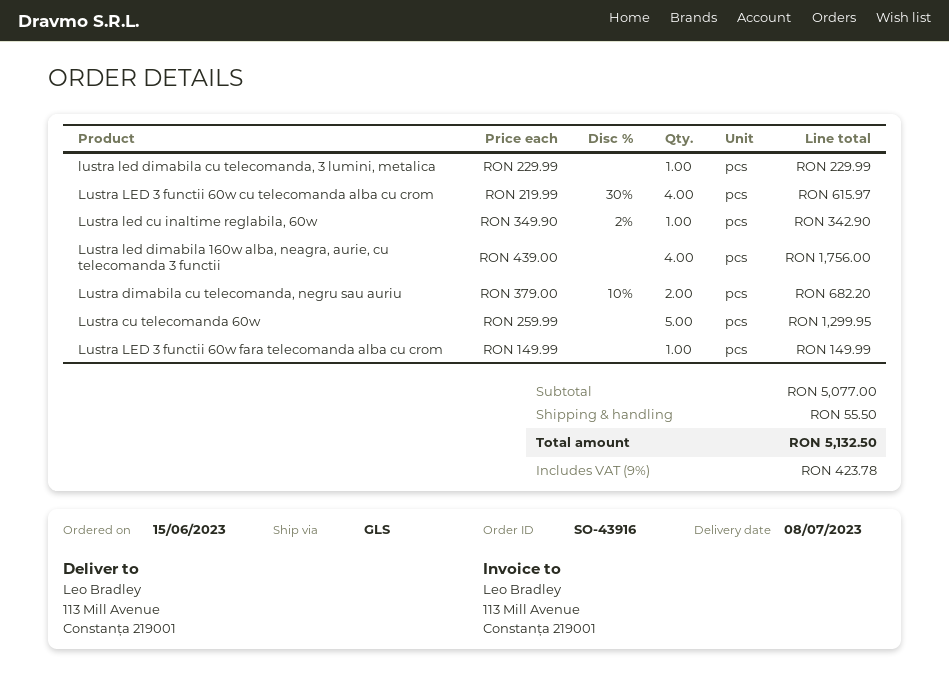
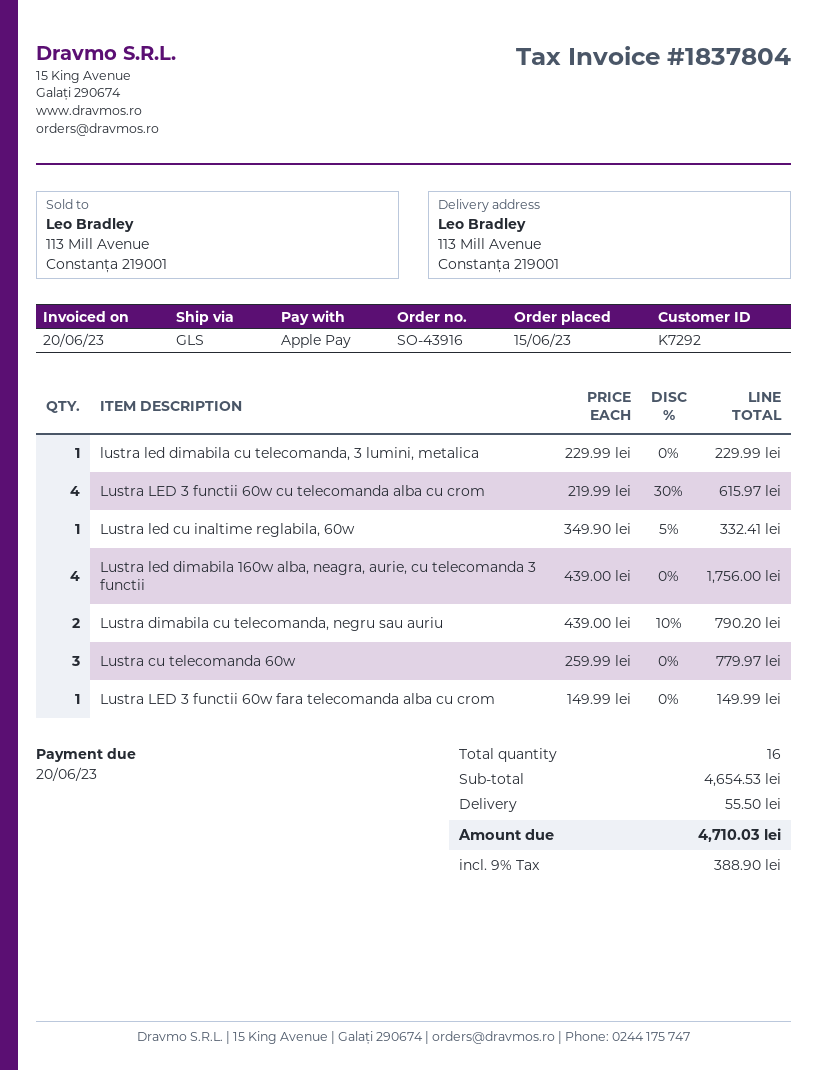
Lustra led cu inaltime reglabila, 60w: 1 x 349.90 - 2% = 342.90 -> 1 x 349.90 - 5% = 332.41
Lustra dimabila cu telecomanda, negru sau auriu: 2 x 379.00 - 10% = 682.20 -> 2 x 439.00 - 10% = 790.20
Lustra cu telecomanda 60w: 5 x 259.99 = 1299.95 -> 3 x 259.99 = 779.97
subtotal: 5077.00 -> 4654.53
tax: 9% = 423.78 -> 9% = 388.90
total: 5132.50 -> 4710.03

